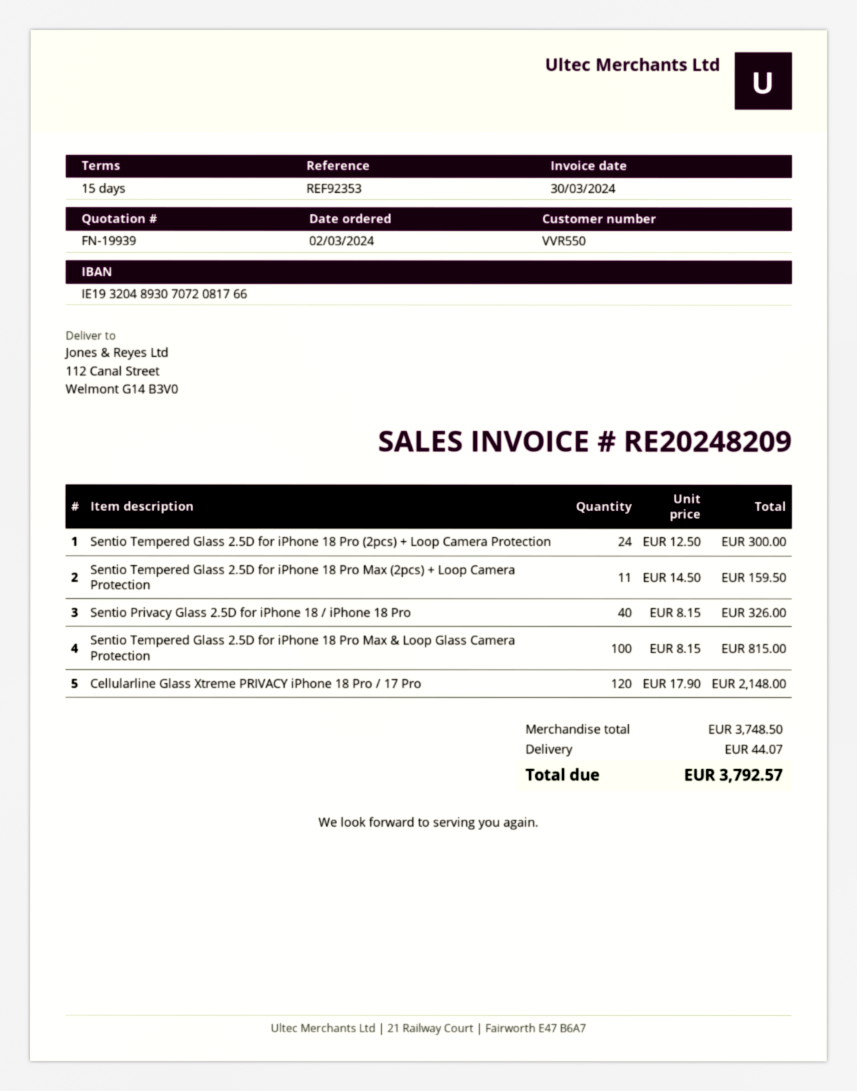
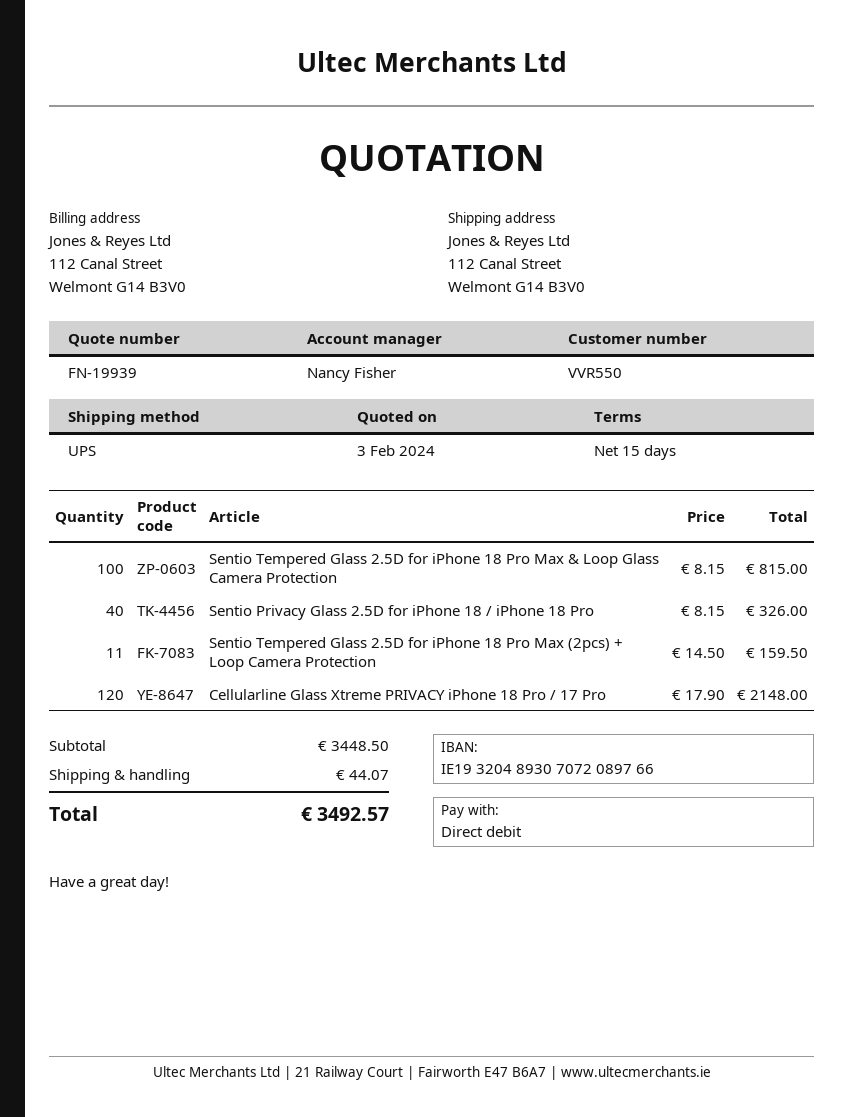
bank account: IE19320489307072081766 -> IE19320489307072089766
Sentio Tempered Glass 2.5D for iPhone 18 Pro (2pcs) + Loop Camera Protection: 24 x 12.50 = 300.00 -> none
subtotal: 3748.50 -> 3448.50
total: 3792.57 -> 3492.57

